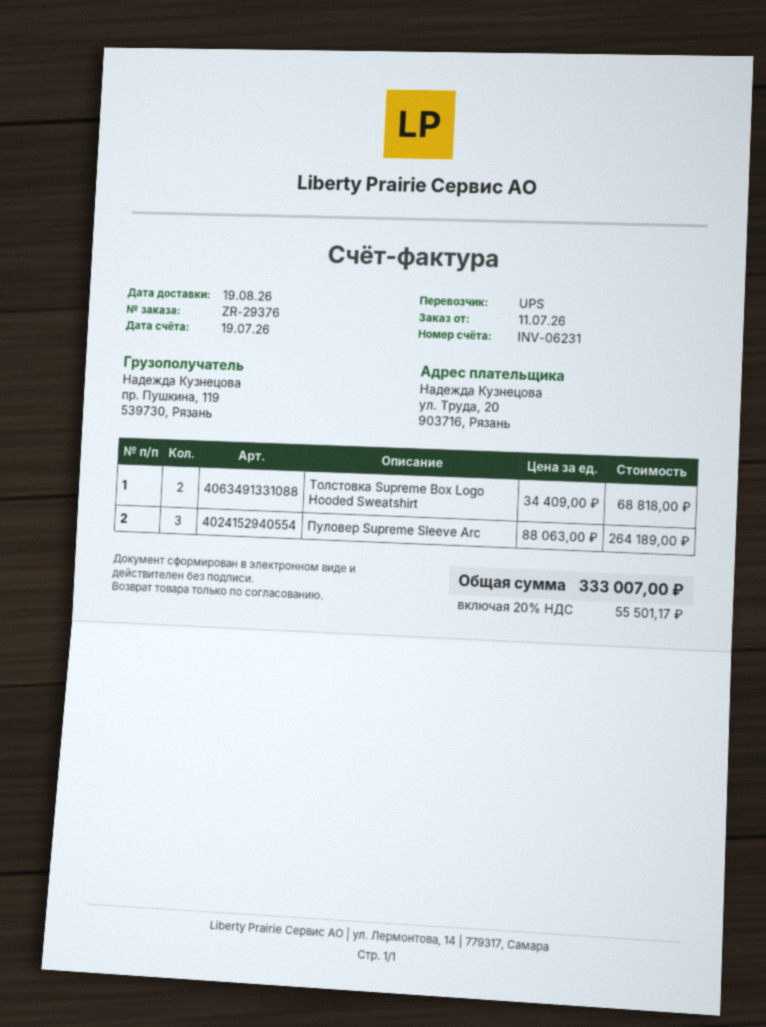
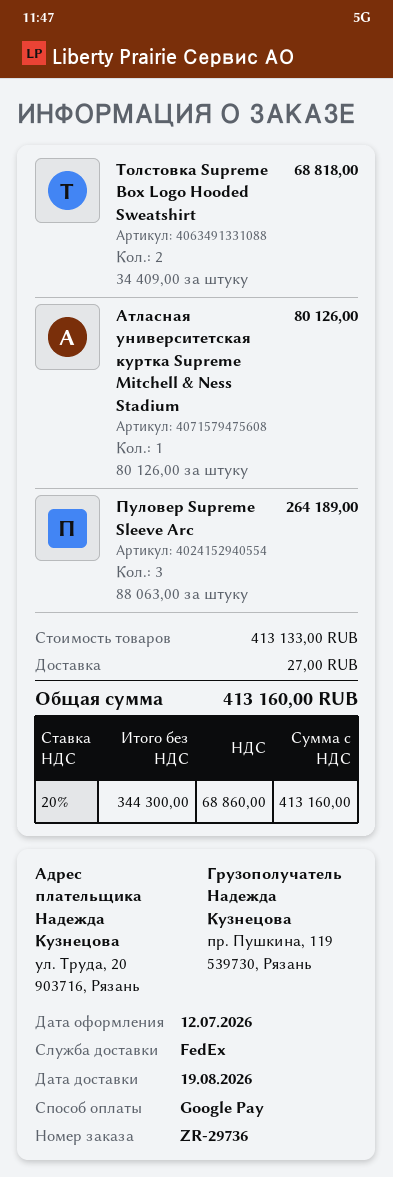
order number: ZR-29376 -> ZR-29736
order date: 2026-07-11 -> 2026-07-12
shipping method: UPS -> FedEx
Атласная университетская куртка Supreme Mitchell & Ness Stadium: none -> 1 x 80126.00 = 80126.00
shipping: none -> 27.00
tax: 20% = 55501.17 -> 20% = 68860.00
total: 333007.00 -> 413160.00

